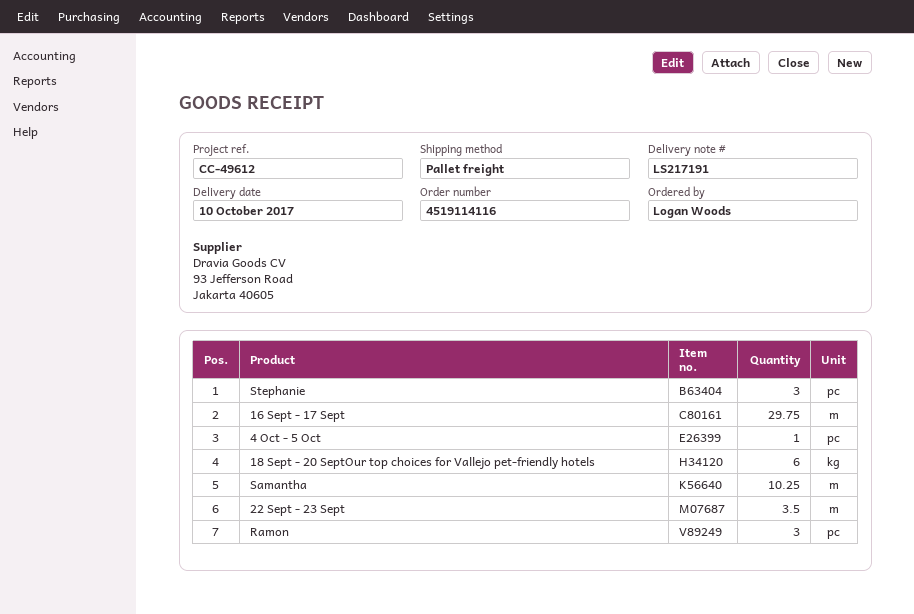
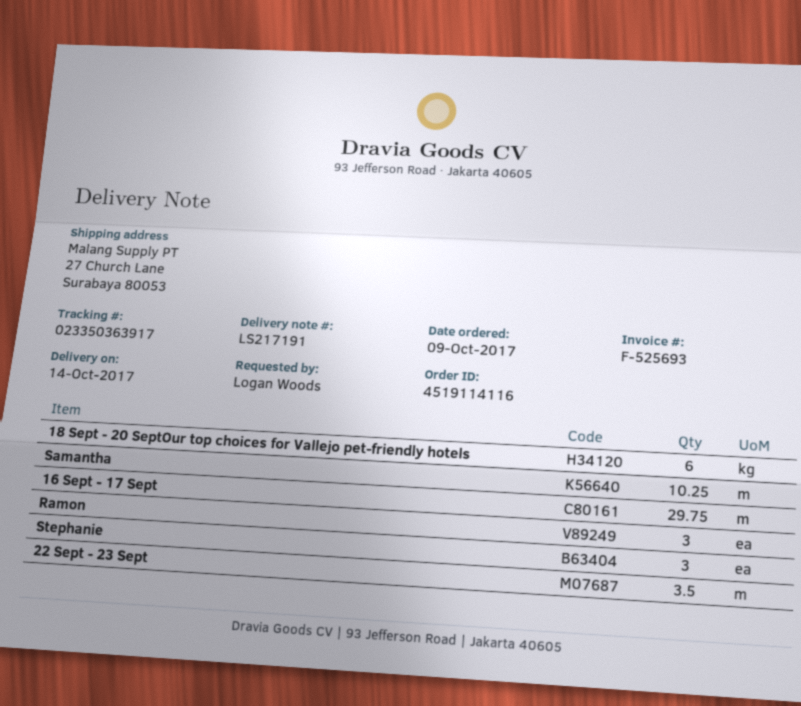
delivery date: 2017-10-10 -> 2017-10-14
4 Oct - 5 Oct: 1 -> none

